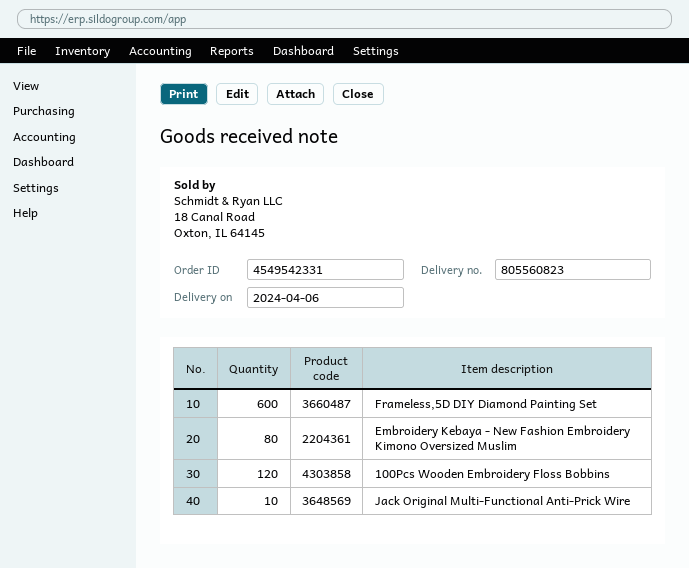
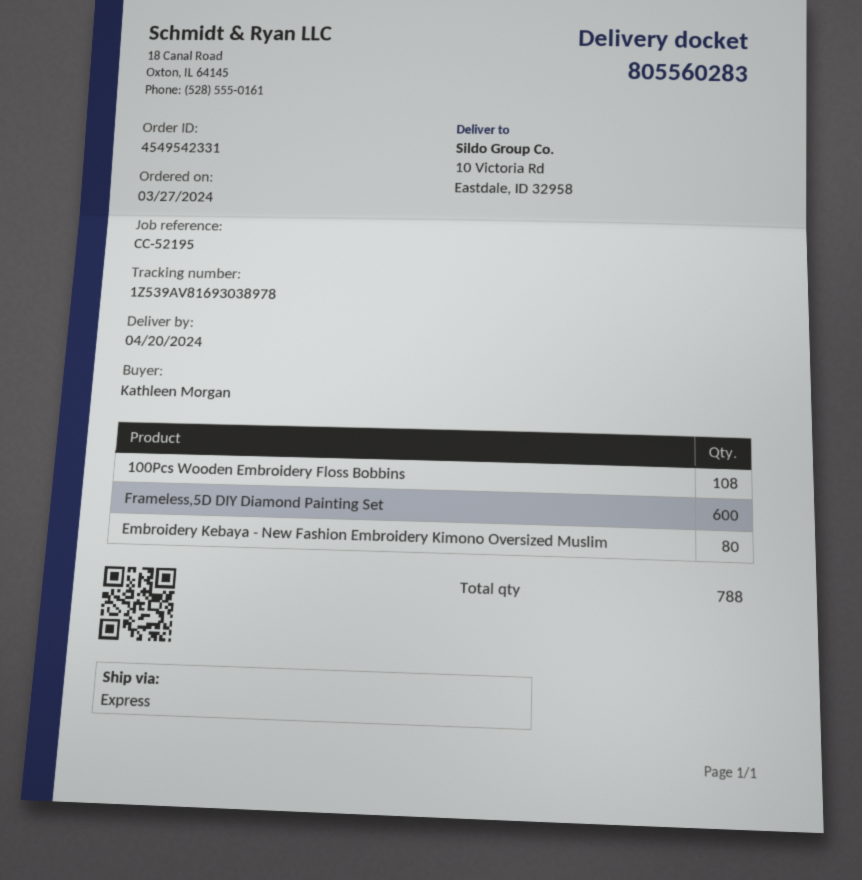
delivery note number: 805560823 -> 805560283
delivery date: 2024-04-06 -> 2024-04-20
100Pcs Wooden Embroidery Floss Bobbins: 120 -> 108
Jack Original Multi-Functional Anti-Prick Wire: 10 -> none

